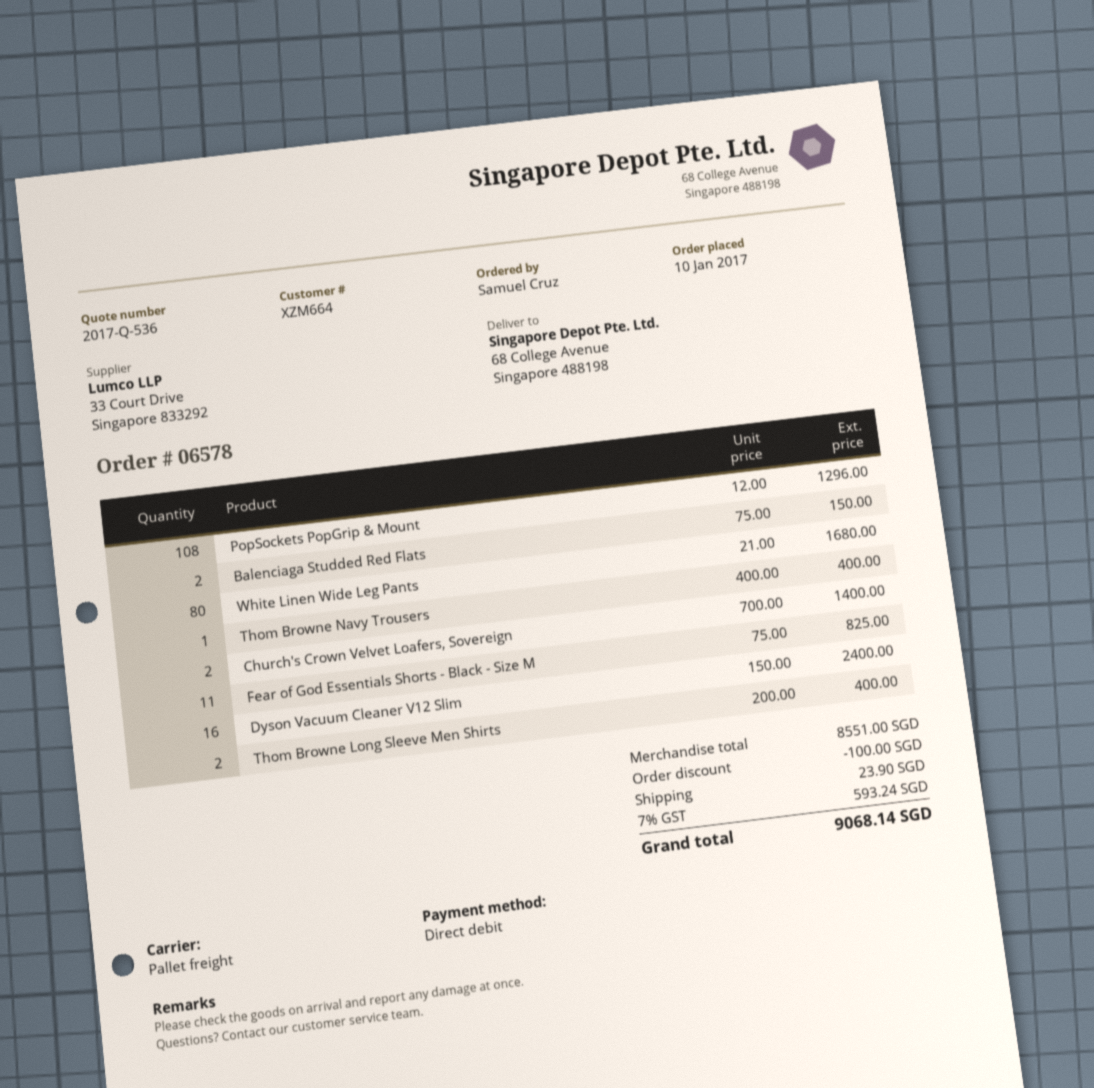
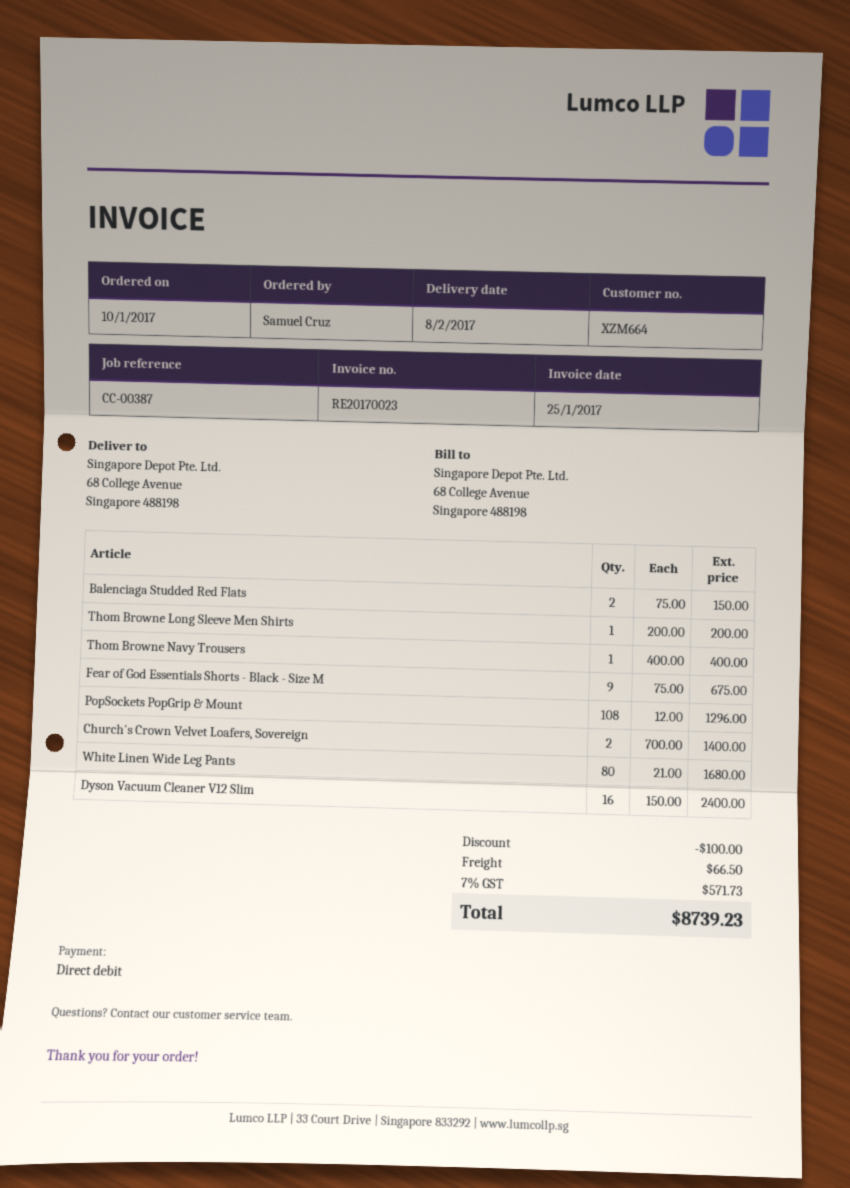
Fear of God Essentials Shorts - Black - Size M: 11 x 75.00 = 825.00 -> 9 x 75.00 = 675.00
Thom Browne Long Sleeve Men Shirts: 2 x 200.00 = 400.00 -> 1 x 200.00 = 200.00
shipping: 23.90 -> 66.50
tax: 7% = 593.24 -> 7% = 571.73
total: 9068.14 -> 8739.23

